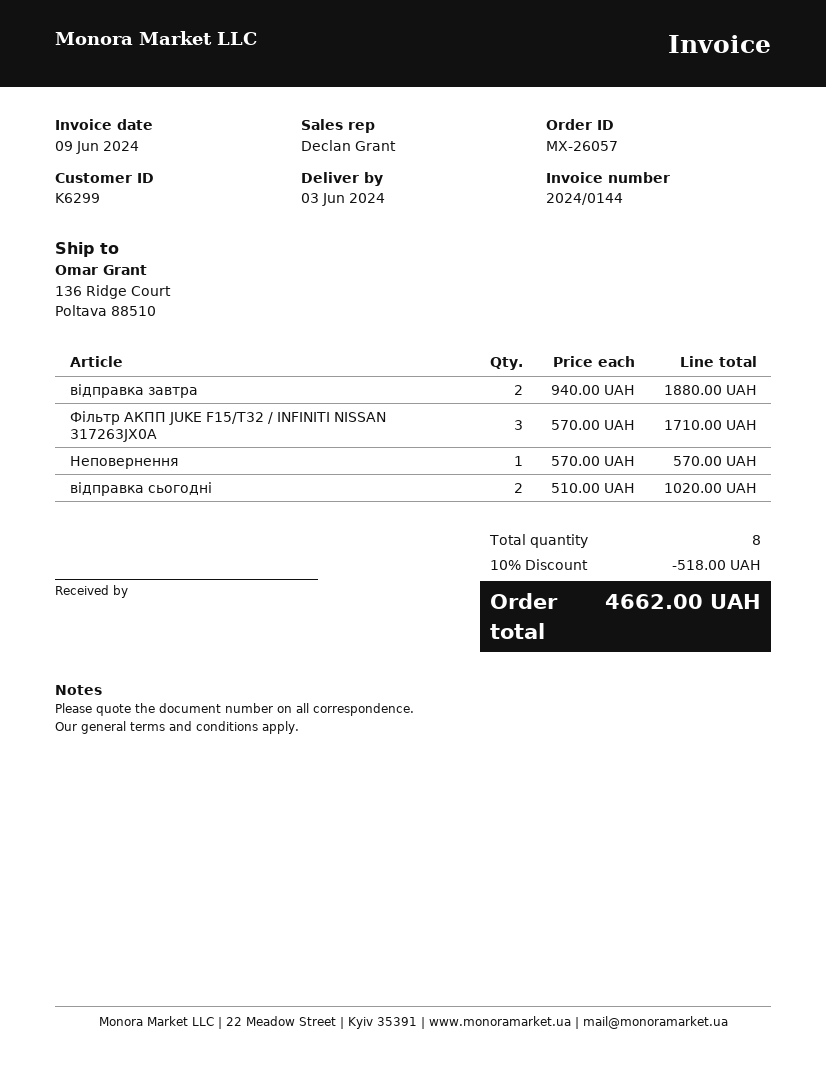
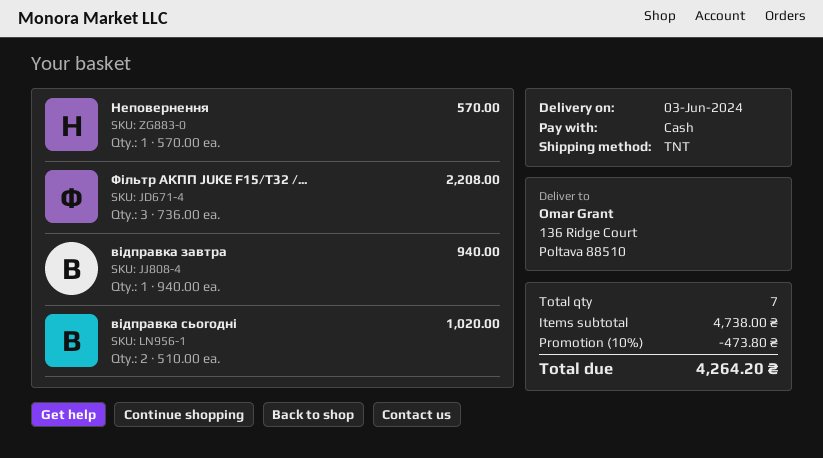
відправка завтра: 2 x 940.00 = 1880.00 -> 1 x 940.00 = 940.00
Фільтр АКПП JUKE F15/T32 / INFINITI NISSAN 317263JX0A: 3 x 570.00 = 1710.00 -> 3 x 736.00 = 2208.00
total quantity: 8 -> 7
discount: 10% = 518.00 -> 10% = 473.80
total: 4662.00 -> 4264.20

